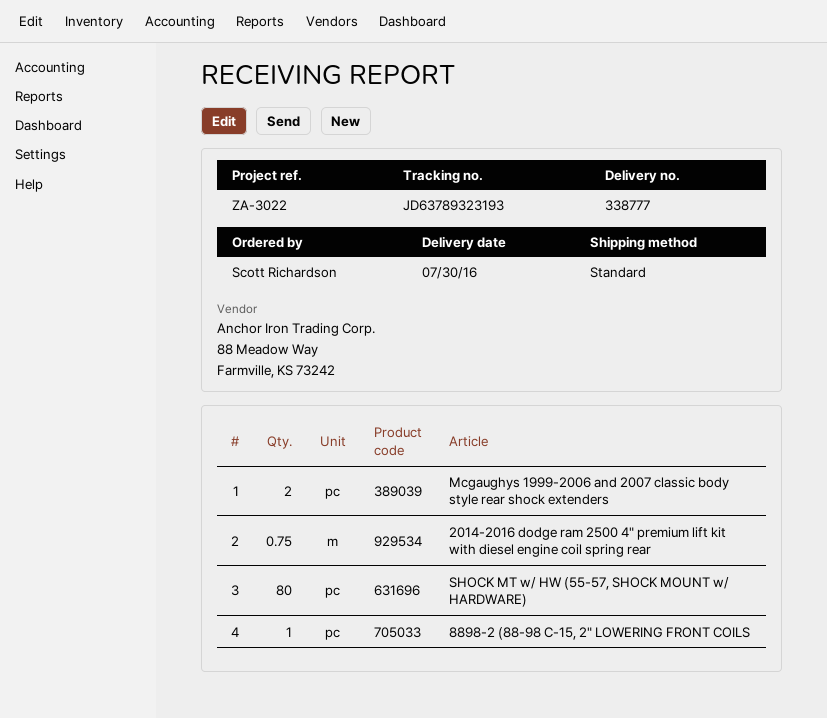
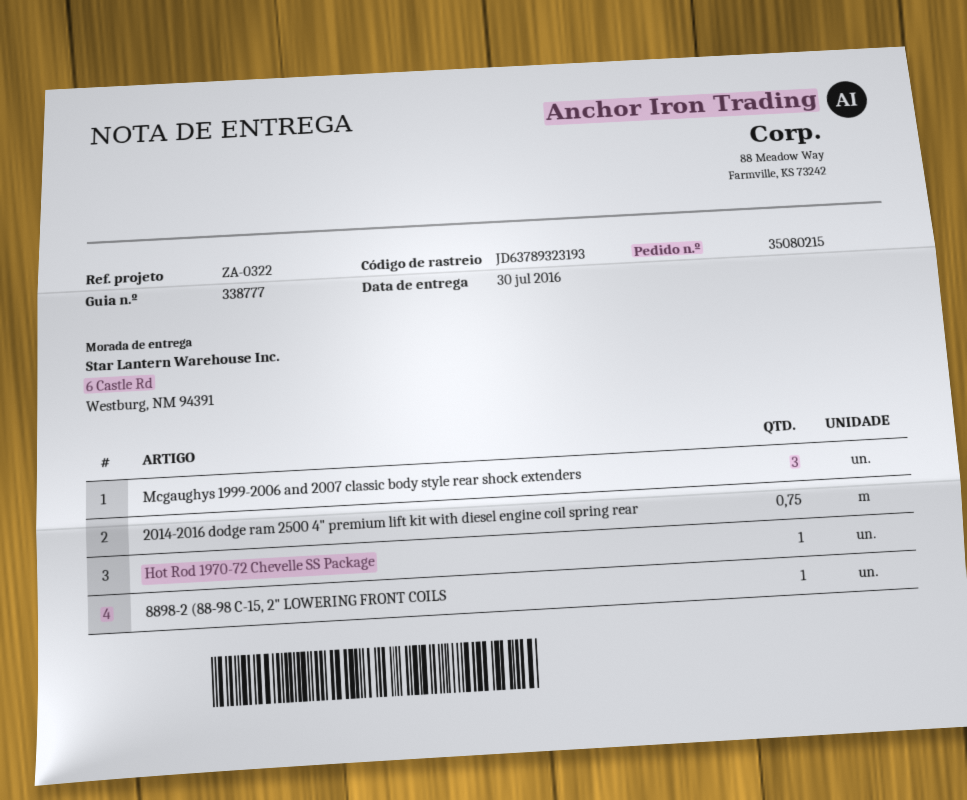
reference: ZA-3022 -> ZA-0322
Mcgaughys 1999-2006 and 2007 classic body style rear shock extenders: 2 -> 3
SHOCK MT w/ HW (55-57, SHOCK MOUNT w/ HARDWARE): 80 -> none
Hot Rod 1970-72 Chevelle SS Package: none -> 1

